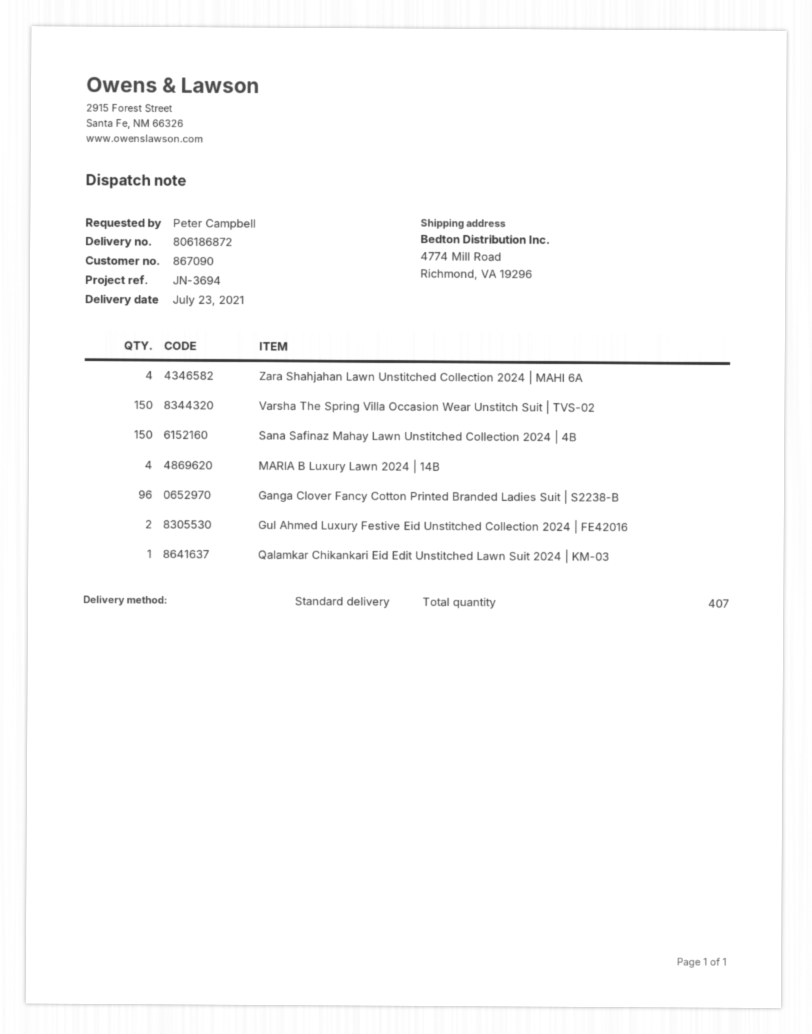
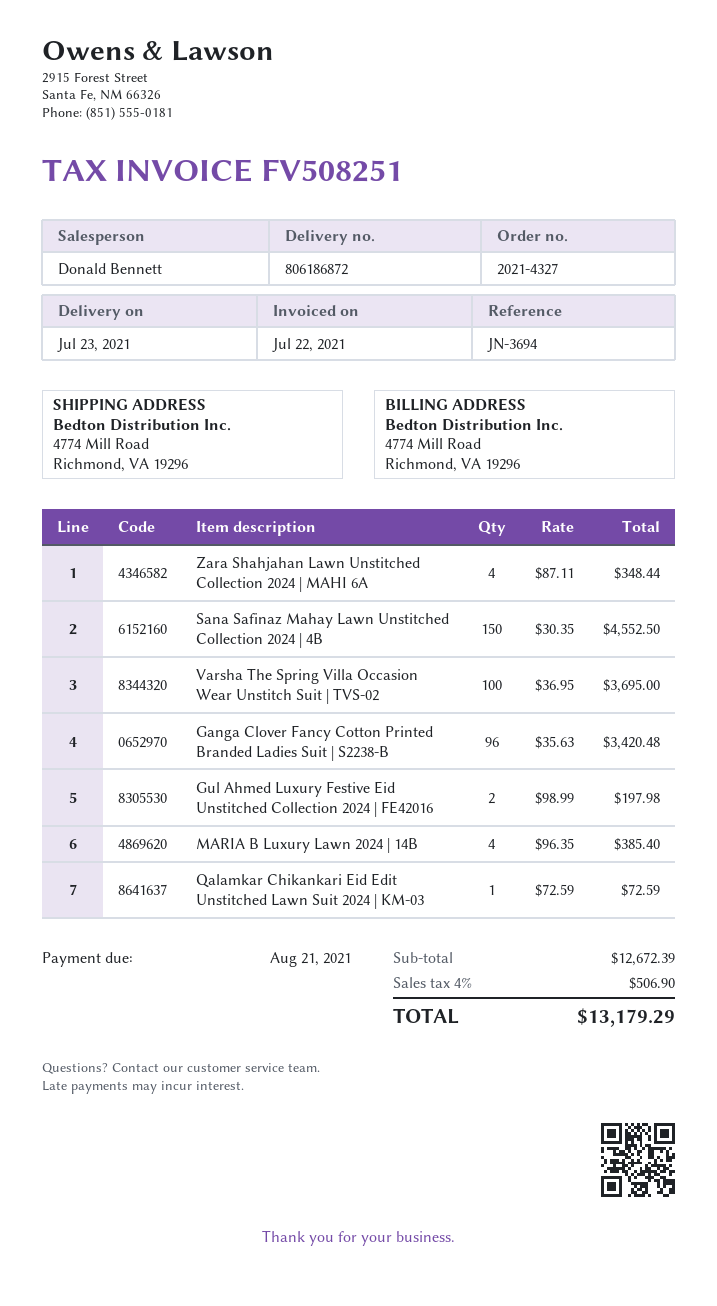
Varsha The Spring Villa Occasion Wear Unstitch Suit | TVS-02: 150 -> 100

